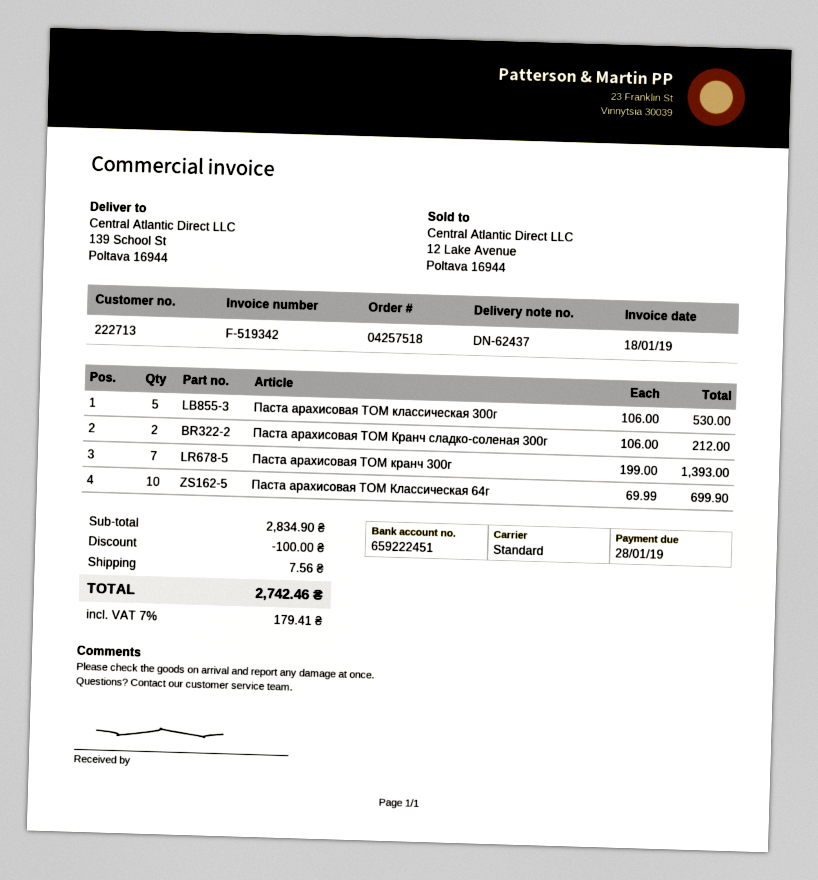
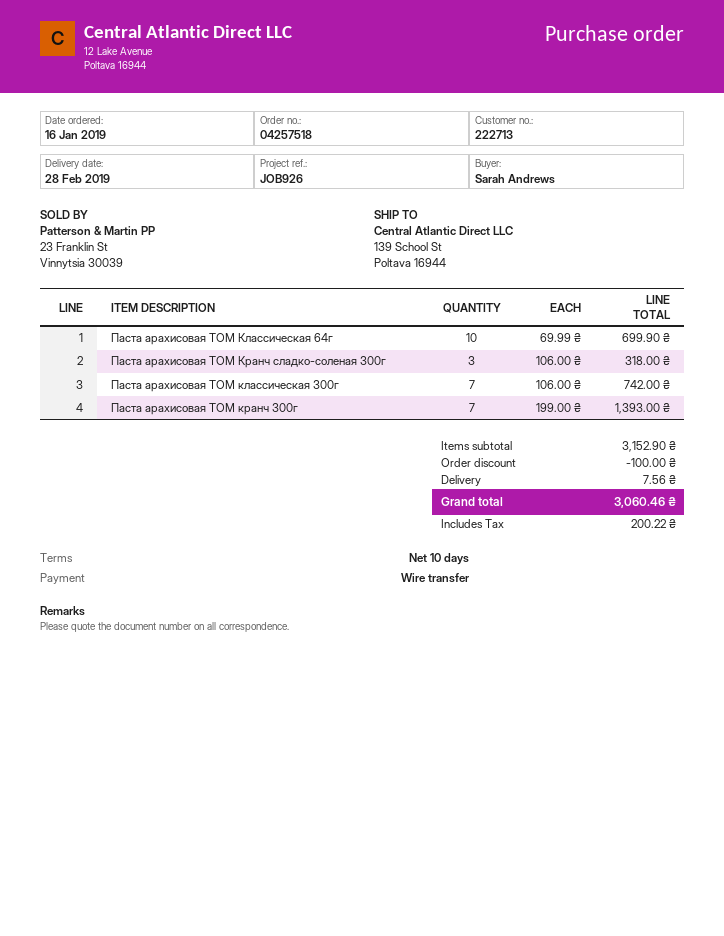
Паста арахисовая ТOM классическая 300г: 5 x 106.00 = 530.00 -> 7 x 106.00 = 742.00
Паста арахисовая ТOM Кранч сладко-соленая 300г: 2 x 106.00 = 212.00 -> 3 x 106.00 = 318.00
subtotal: 2834.90 -> 3152.90
tax: 179.41 -> 200.22
total: 2742.46 -> 3060.46

